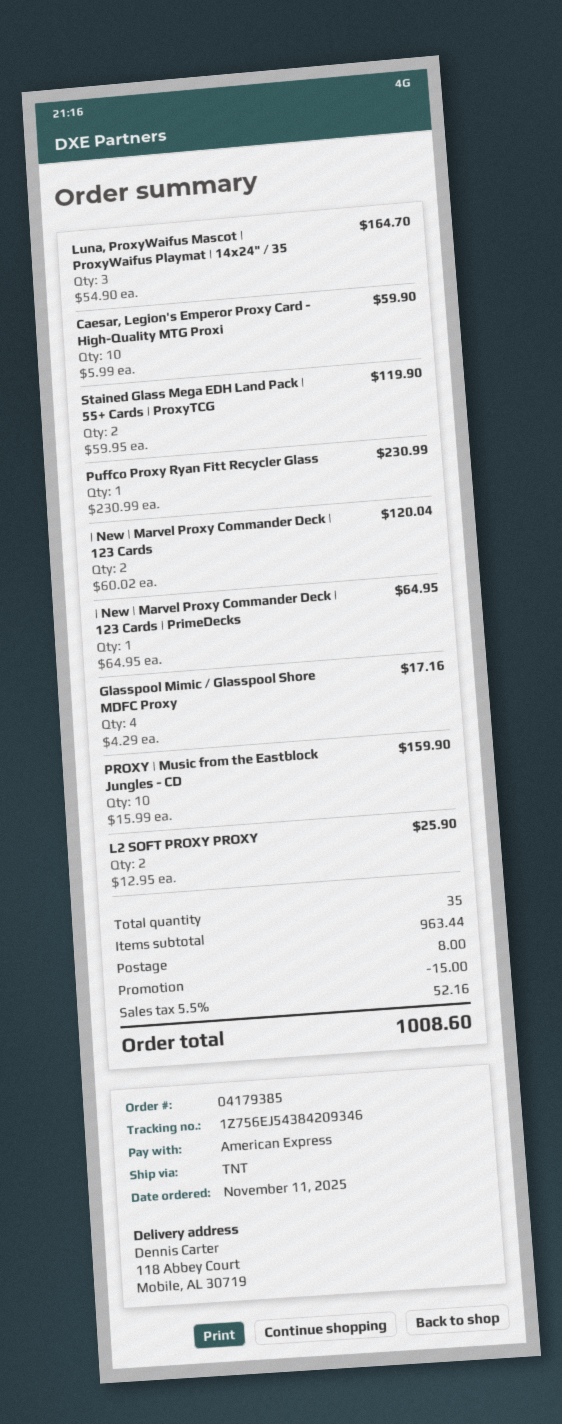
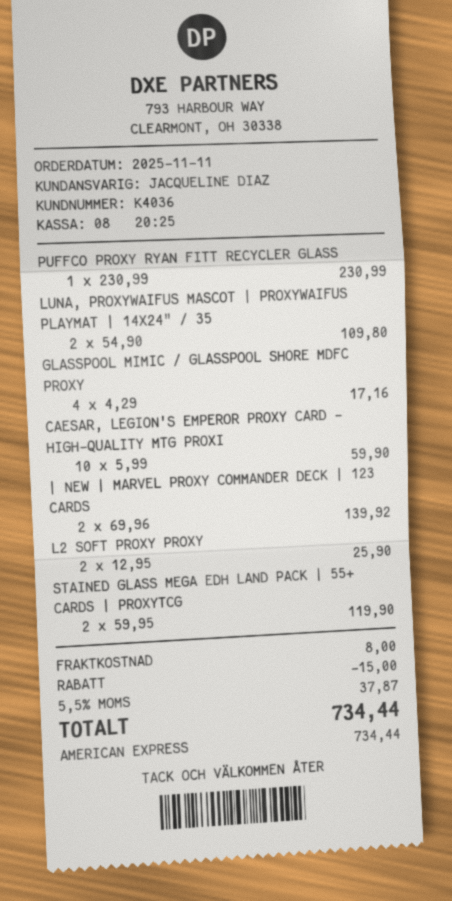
Luna, ProxyWaifus Mascot | ProxyWaifus Playmat | 14x24" / 35: 3 x 54.90 = 164.70 -> 2 x 54.90 = 109.80
| New | Marvel Proxy Commander Deck | 123 Cards: 2 x 60.02 = 120.04 -> 2 x 69.96 = 139.92
| New | Marvel Proxy Commander Deck | 123 Cards | PrimeDecks: 1 x 64.95 = 64.95 -> none
PROXY | Music from the Eastblock Jungles - CD: 10 x 15.99 = 159.90 -> none
tax: 5.5% = 52.16 -> 5.5% = 37.87
total: 1008.60 -> 734.44

